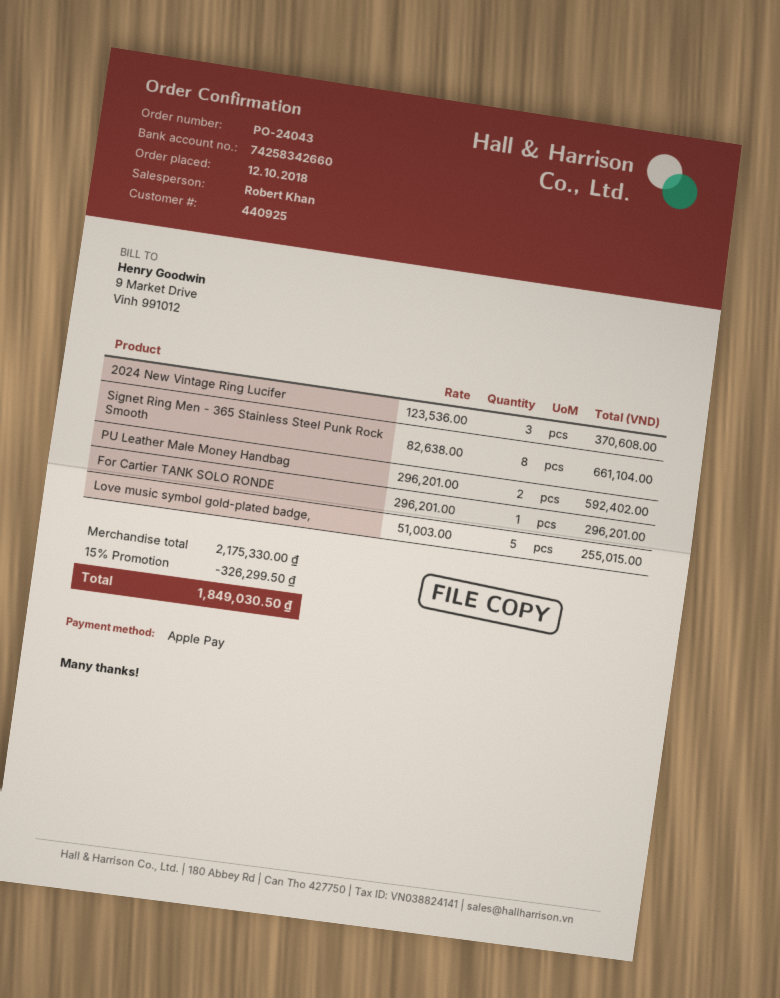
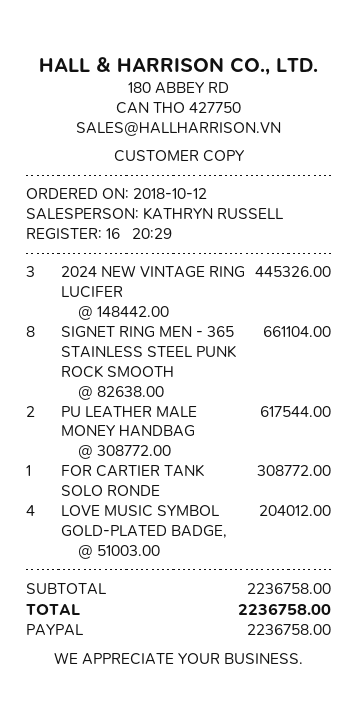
sales rep: Robert Khan -> KATHRYN RUSSELL
payment method: Apple Pay -> PayPal
2024 New Vintage Ring Lucifer: 3 x 123536.00 = 370608.00 -> 3 x 148442.00 = 445326.00
PU Leather Male Money Handbag: 2 x 296201.00 = 592402.00 -> 2 x 308772.00 = 617544.00
For Cartier TANK SOLO RONDE: 1 x 296201.00 = 296201.00 -> 1 x 308772.00 = 308772.00
Love music symbol gold-plated badge,: 5 x 51003.00 = 255015.00 -> 4 x 51003.00 = 204012.00
subtotal: 2175330.00 -> 2236758.00
discount: 15% = 326299.50 -> none
total: 1849030.50 -> 2236758.00

